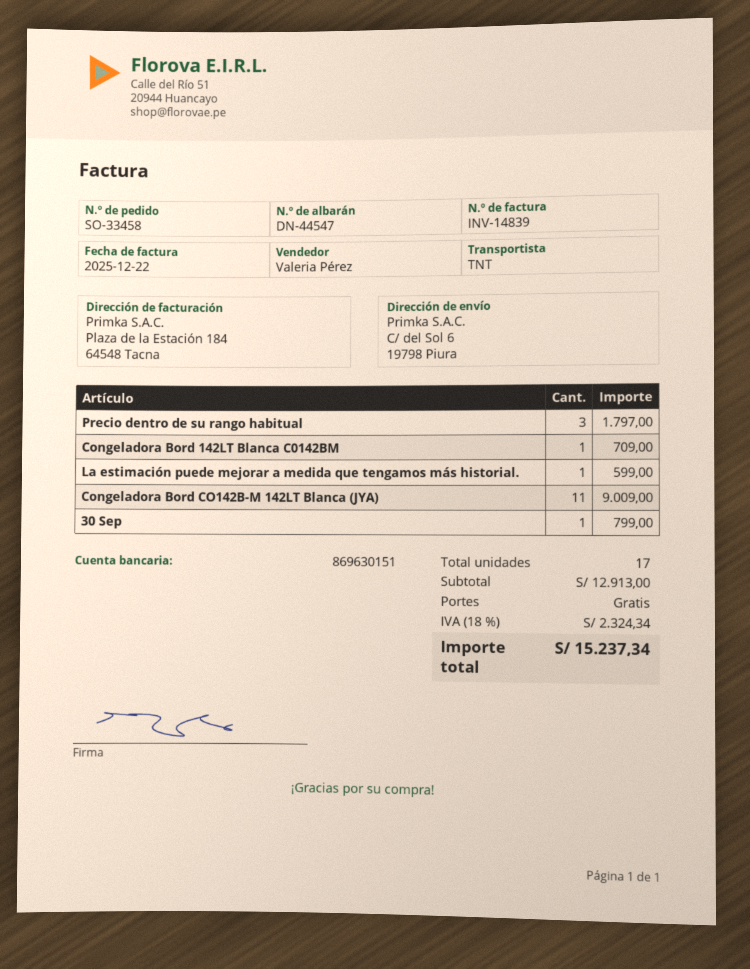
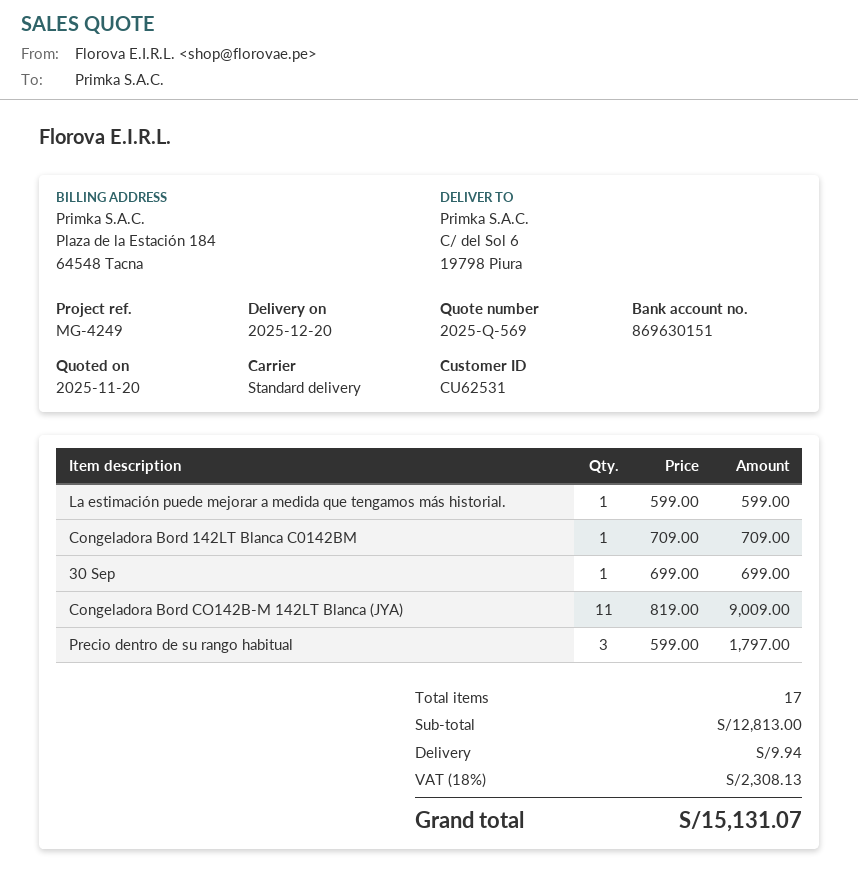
shipping method: TNT -> standard
30 Sep: 1 for 799.00 -> 1 for 699.00
subtotal: 12913.00 -> 12813.00
shipping: 0.00 -> 9.94
tax: 18% = 2324.34 -> 18% = 2308.13
total: 15237.34 -> 15131.07

